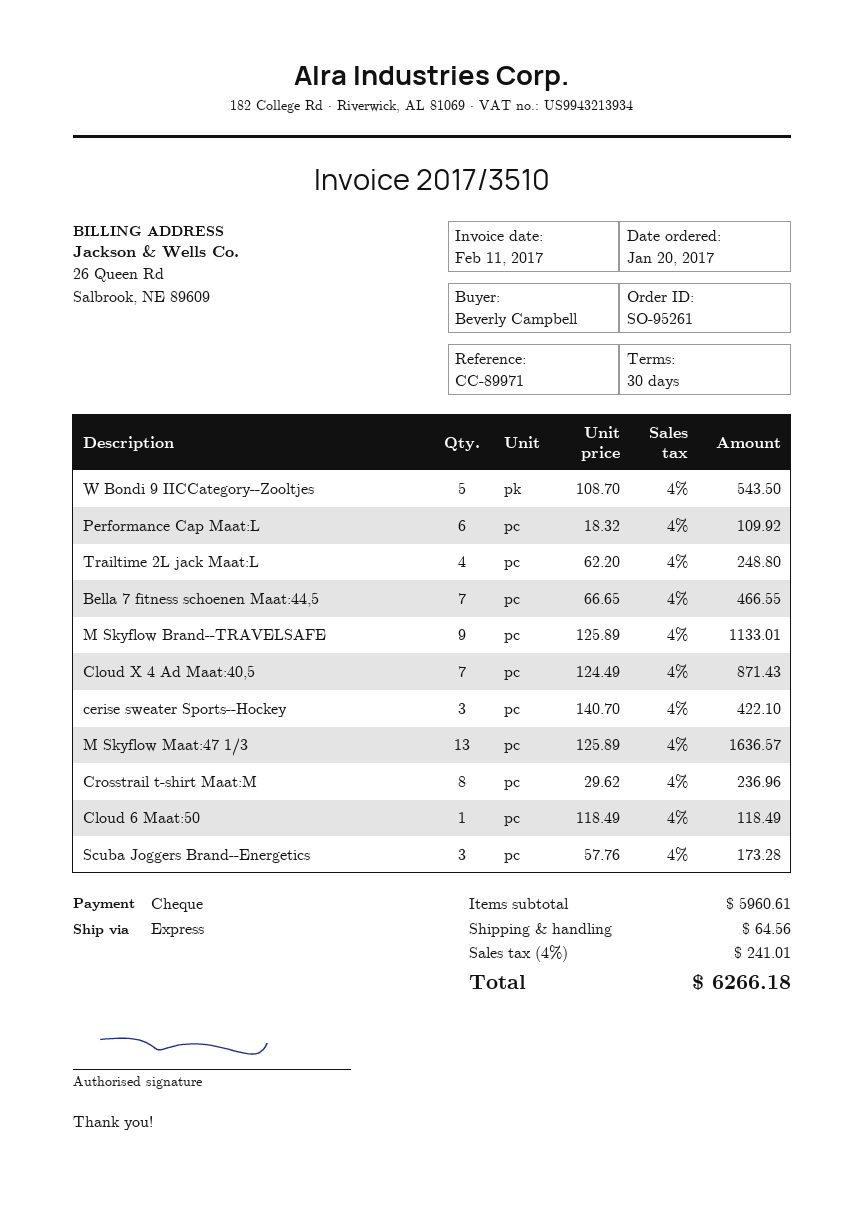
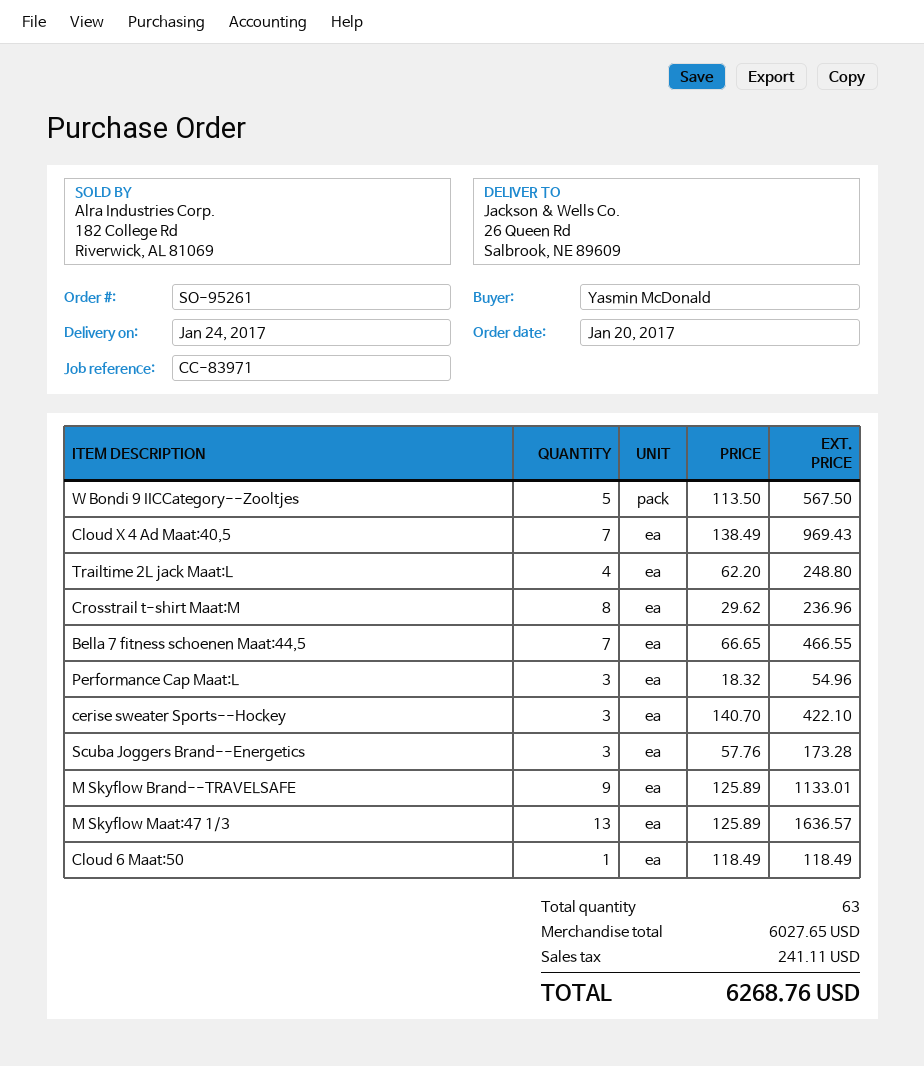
reference: CC-89971 -> CC-83971
ordered by: Beverly Campbell -> Yasmin McDonald
W Bondi 9 IICCategory--Zooltjes: 5 x 108.70 = 543.50 -> 5 x 113.50 = 567.50
Performance Cap Maat:L: 6 x 18.32 = 109.92 -> 3 x 18.32 = 54.96
Cloud X 4 Ad Maat:40,5: 7 x 124.49 = 871.43 -> 7 x 138.49 = 969.43
subtotal: 5960.61 -> 6027.65
shipping: 64.56 -> none
tax: 241.01 -> 241.11
total: 6266.18 -> 6268.76

